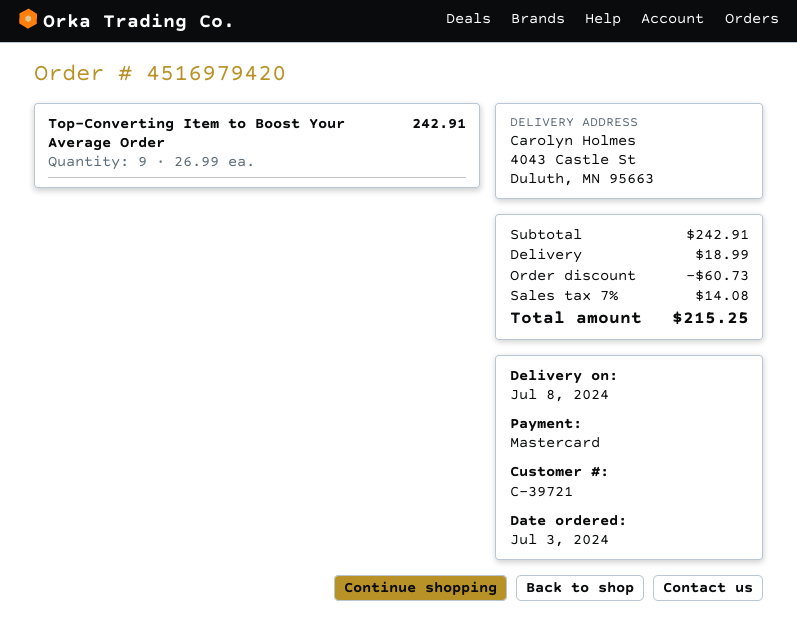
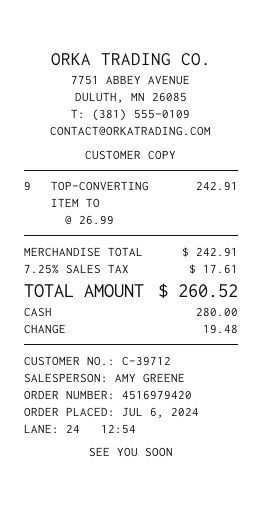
order date: 2024-07-03 -> 2024-07-06
customer number: C-39721 -> C-39712
payment method: Mastercard -> cash
discount: 60.73 -> none
shipping: 18.99 -> none
tax: 7% = 14.08 -> 7.25% = 17.61
total: 215.25 -> 260.52

